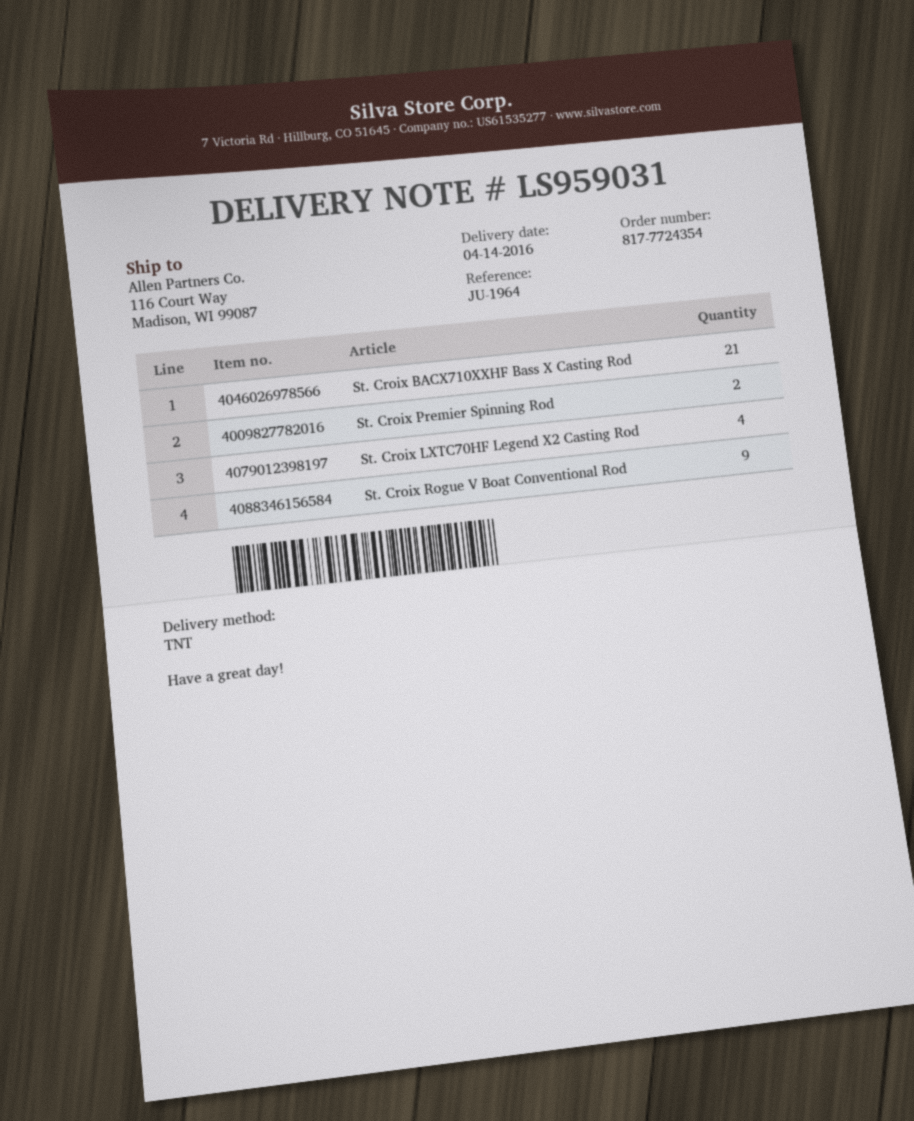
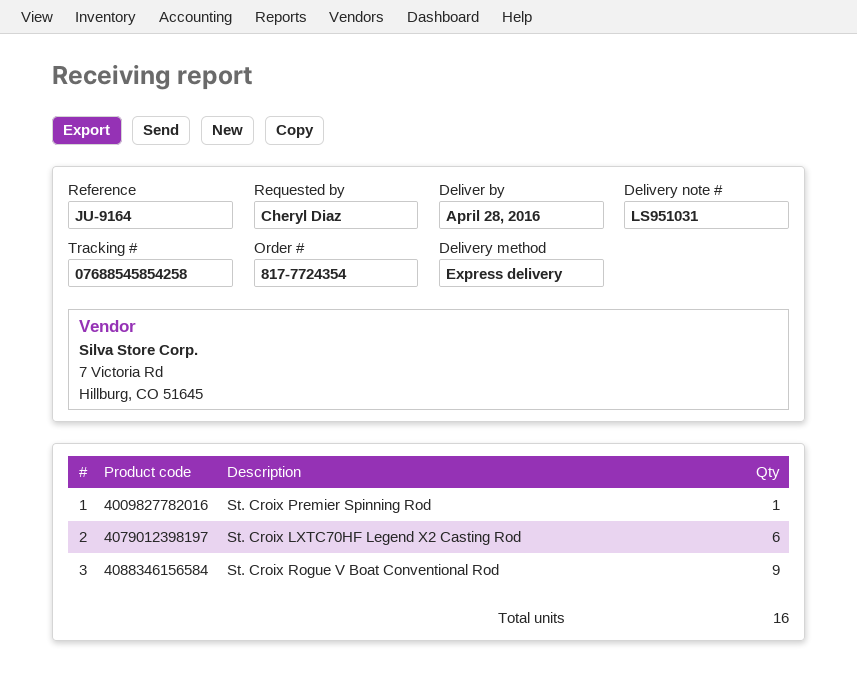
delivery note number: LS959031 -> LS951031
delivery date: 2016-04-14 -> 2016-04-28
reference: JU-1964 -> JU-9164
shipping method: TNT -> express
St. Croix BACX710XXHF Bass X Casting Rod: 21 -> none
St. Croix Premier Spinning Rod: 2 -> 1
St. Croix LXTC70HF Legend X2 Casting Rod: 4 -> 6

